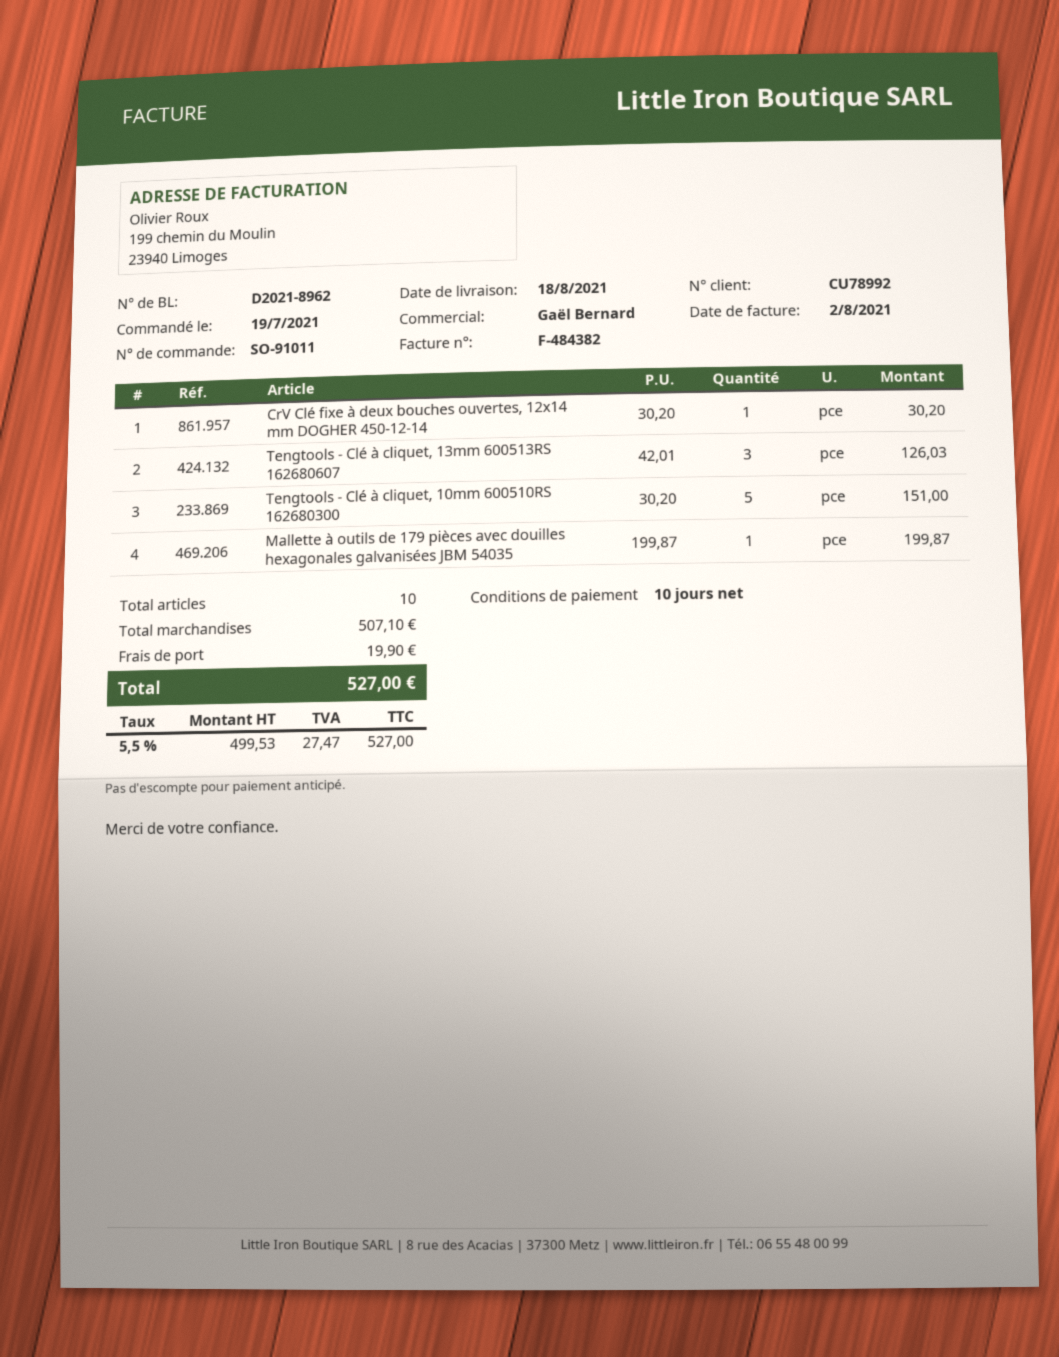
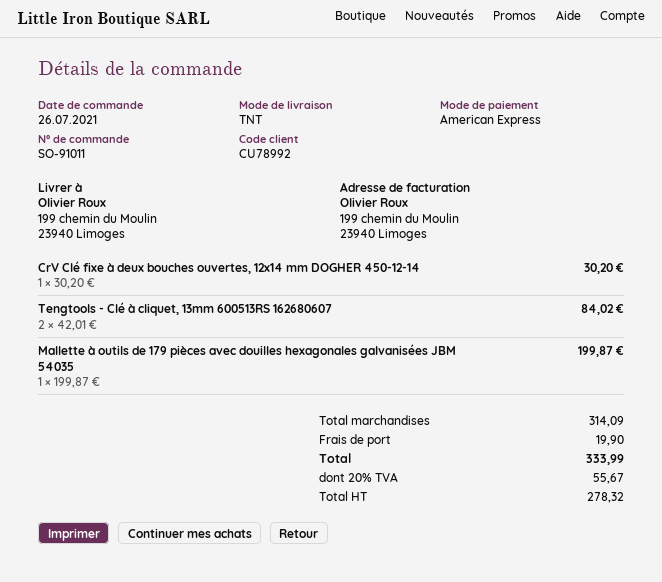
order date: 2021-07-19 -> 2021-07-26
Tengtools - Clé à cliquet, 13mm 600513RS 162680607: 3 x 42.01 = 126.03 -> 2 x 42.01 = 84.02
Tengtools - Clé à cliquet, 10mm 600510RS 162680300: 5 x 30.20 = 151.00 -> none
subtotal: 507.10 -> 314.09
net: 499.53 -> 278.32
tax: 5.5% = 27.47 -> 20% = 55.67
total: 527.00 -> 333.99

